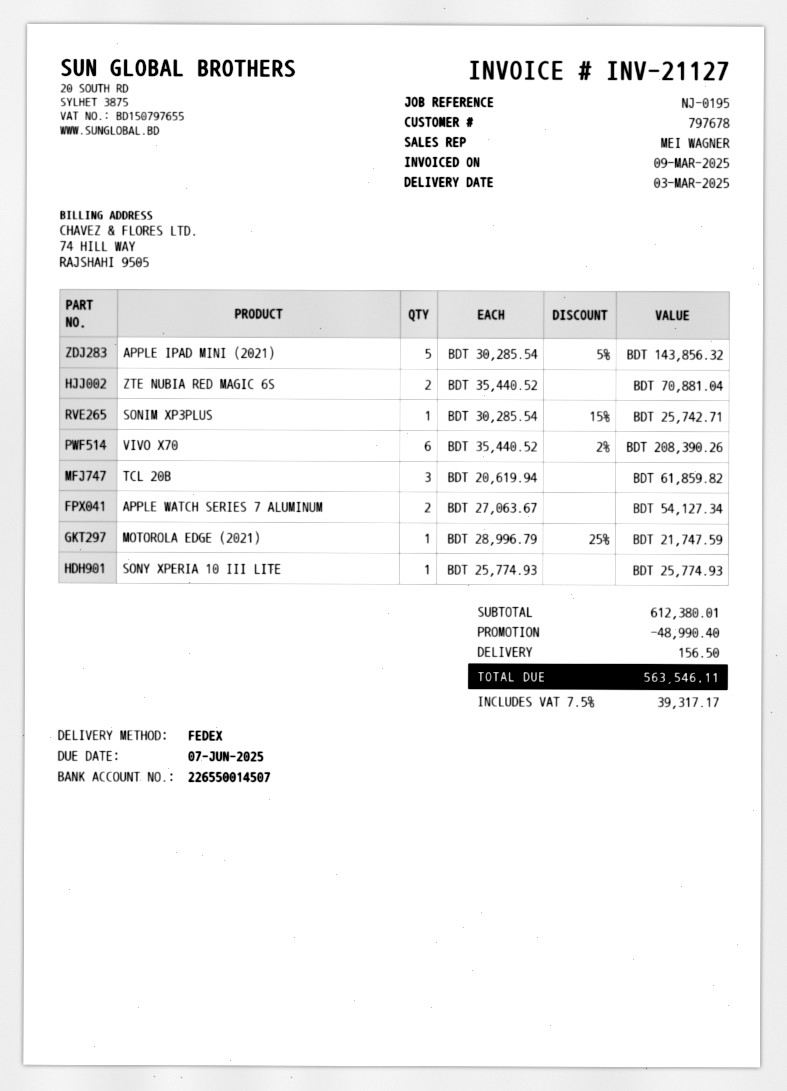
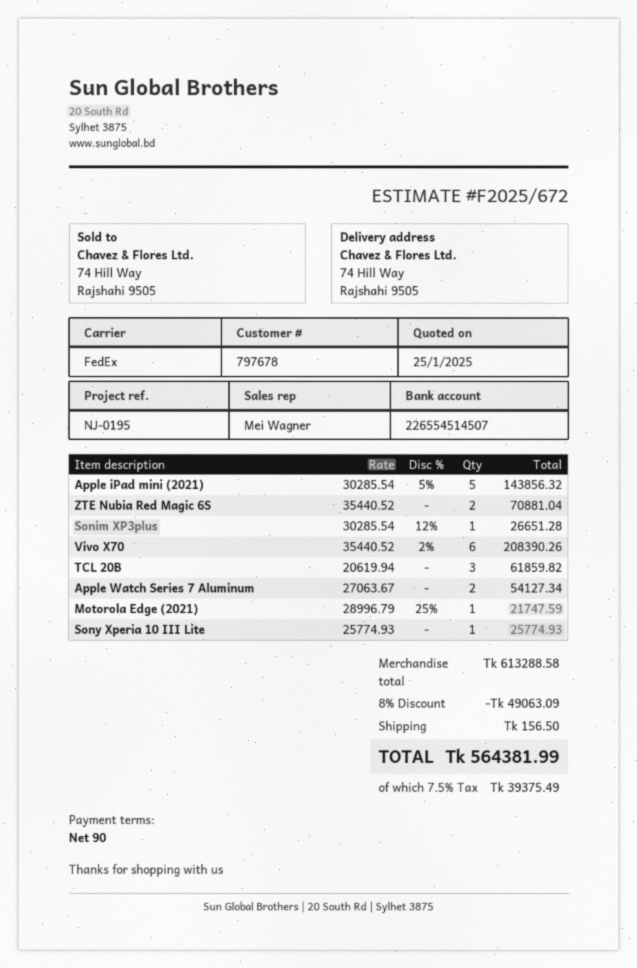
bank account: 226550014507 -> 226554514507
SONIM XP3PLUS: 1 x 30285.54 - 15% = 25742.71 -> 1 x 30285.54 - 12% = 26651.28
subtotal: 612380.01 -> 613288.58
discount: 48990.40 -> 49063.09
tax: 7.5% = 39317.17 -> 7.5% = 39375.49
total: 563546.11 -> 564381.99

